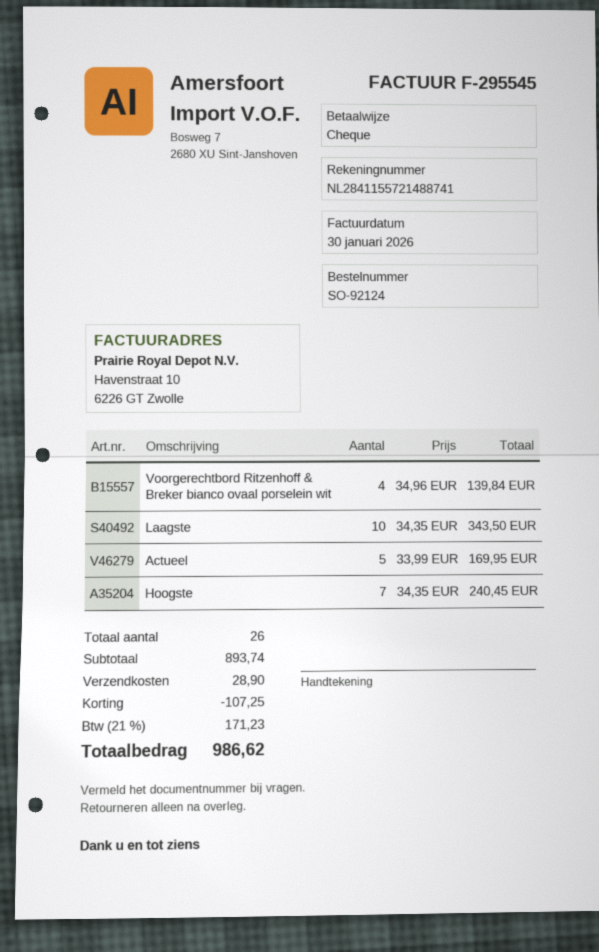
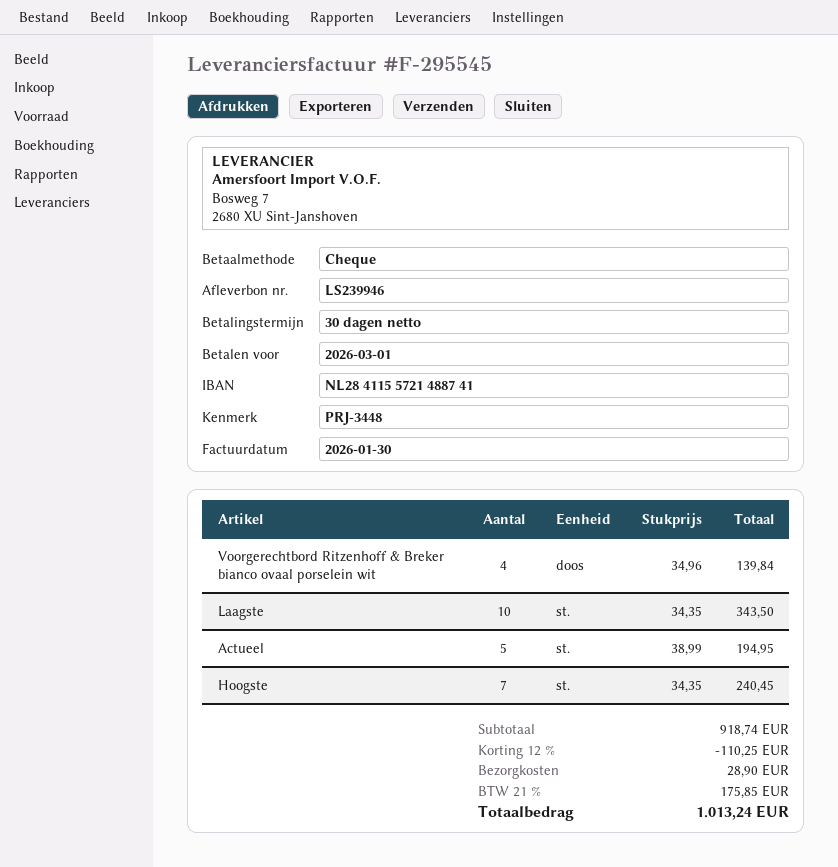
Actueel: 5 x 33.99 = 169.95 -> 5 x 38.99 = 194.95
subtotal: 893.74 -> 918.74
discount: 107.25 -> 110.25
tax: 21% = 171.23 -> 21% = 175.85
total: 986.62 -> 1013.24

